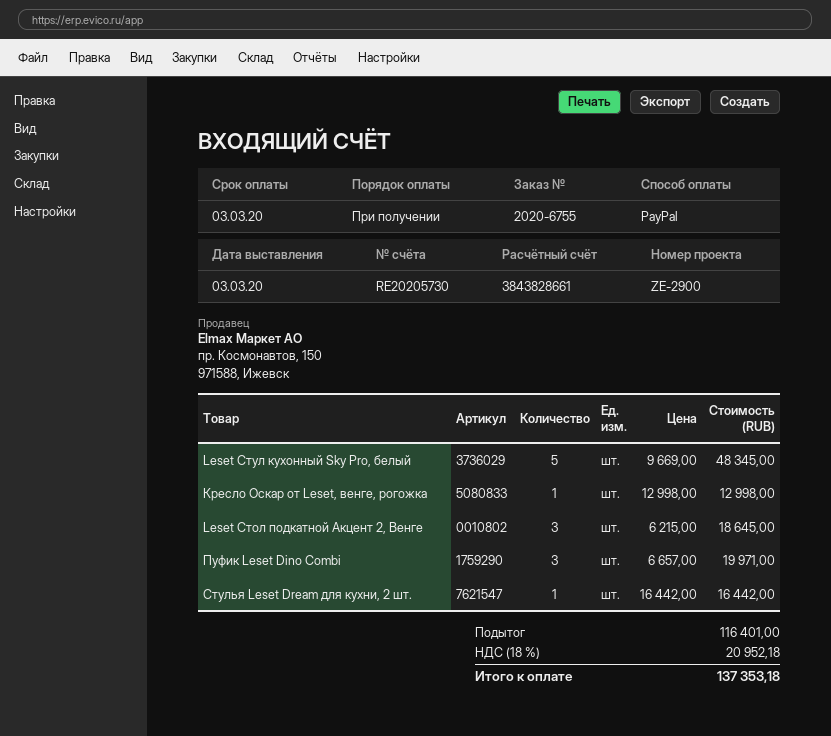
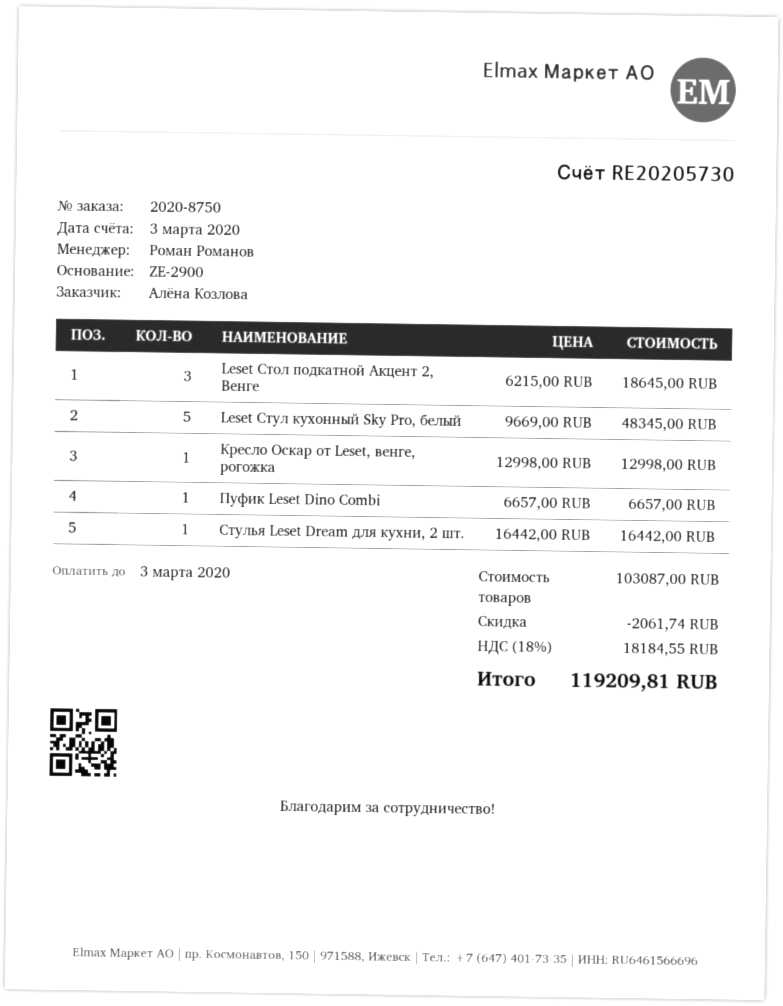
order number: 2020-6755 -> 2020-8750
Пуфик Leset Dino Combi: 3 x 6657.00 = 19971.00 -> 1 x 6657.00 = 6657.00
subtotal: 116401.00 -> 103087.00
discount: none -> 2061.74
tax: 18% = 20952.18 -> 18% = 18184.55
total: 137353.18 -> 119209.81

